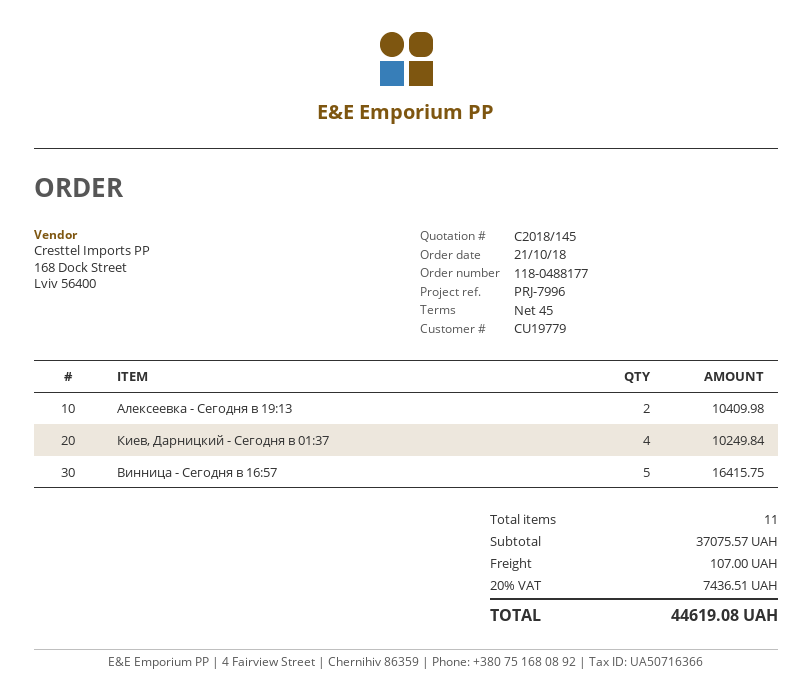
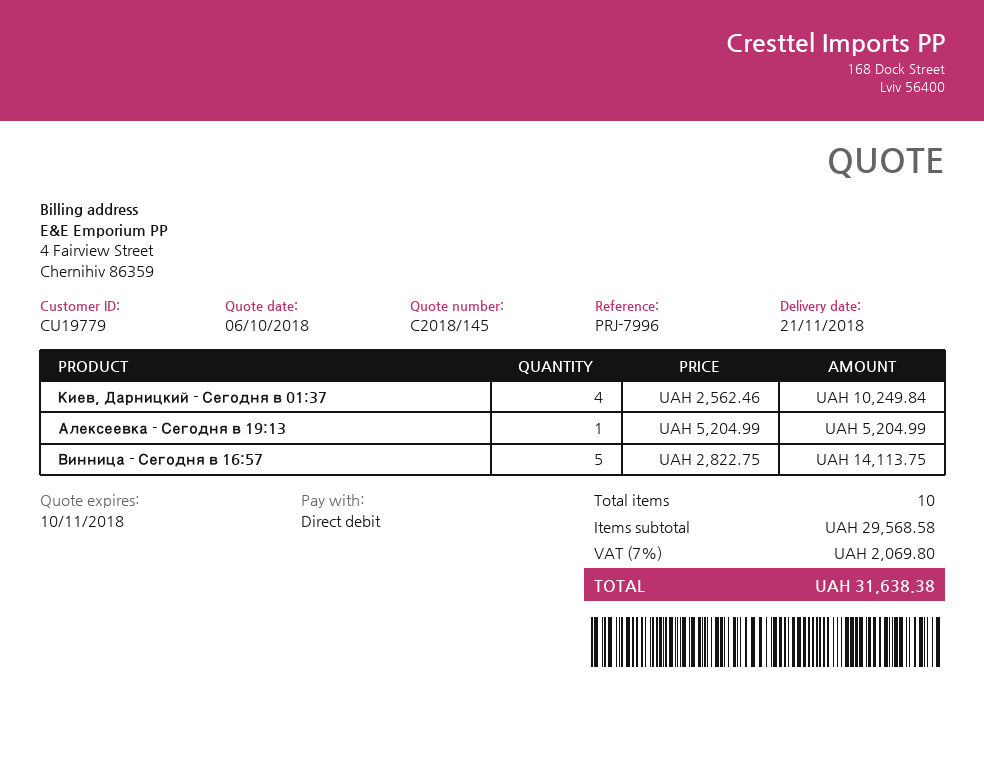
Алексеевка - Сегодня в 19:13: 2 for 10409.98 -> 1 for 5204.99
Винница - Сегодня в 16:57: 5 for 16415.75 -> 5 for 14113.75
total quantity: 11 -> 10
subtotal: 37075.57 -> 29568.58
shipping: 107.00 -> none
tax: 20% = 7436.51 -> 7% = 2069.80
total: 44619.08 -> 31638.38

